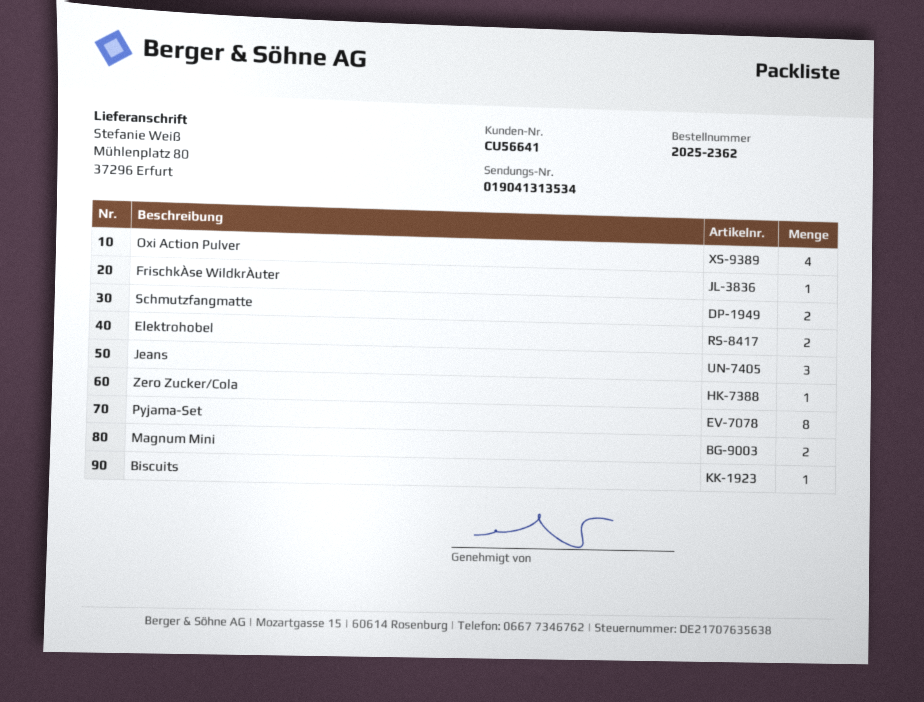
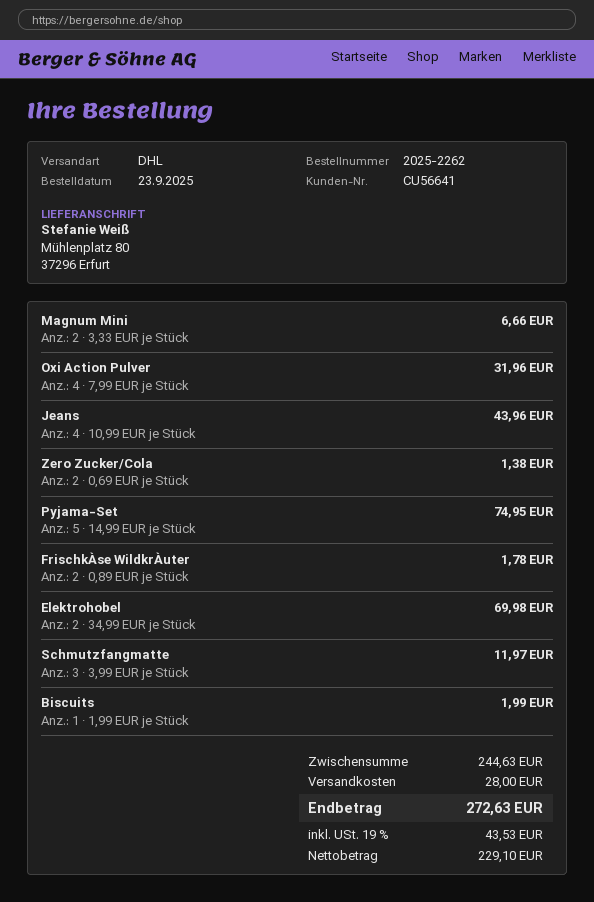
order number: 2025-2362 -> 2025-2262
FrischkÀse WildkrÀuter: 1 -> 2
Schmutzfangmatte: 2 -> 3
Jeans: 3 -> 4
Zero Zucker/Cola: 1 -> 2
Pyjama-Set: 8 -> 5

